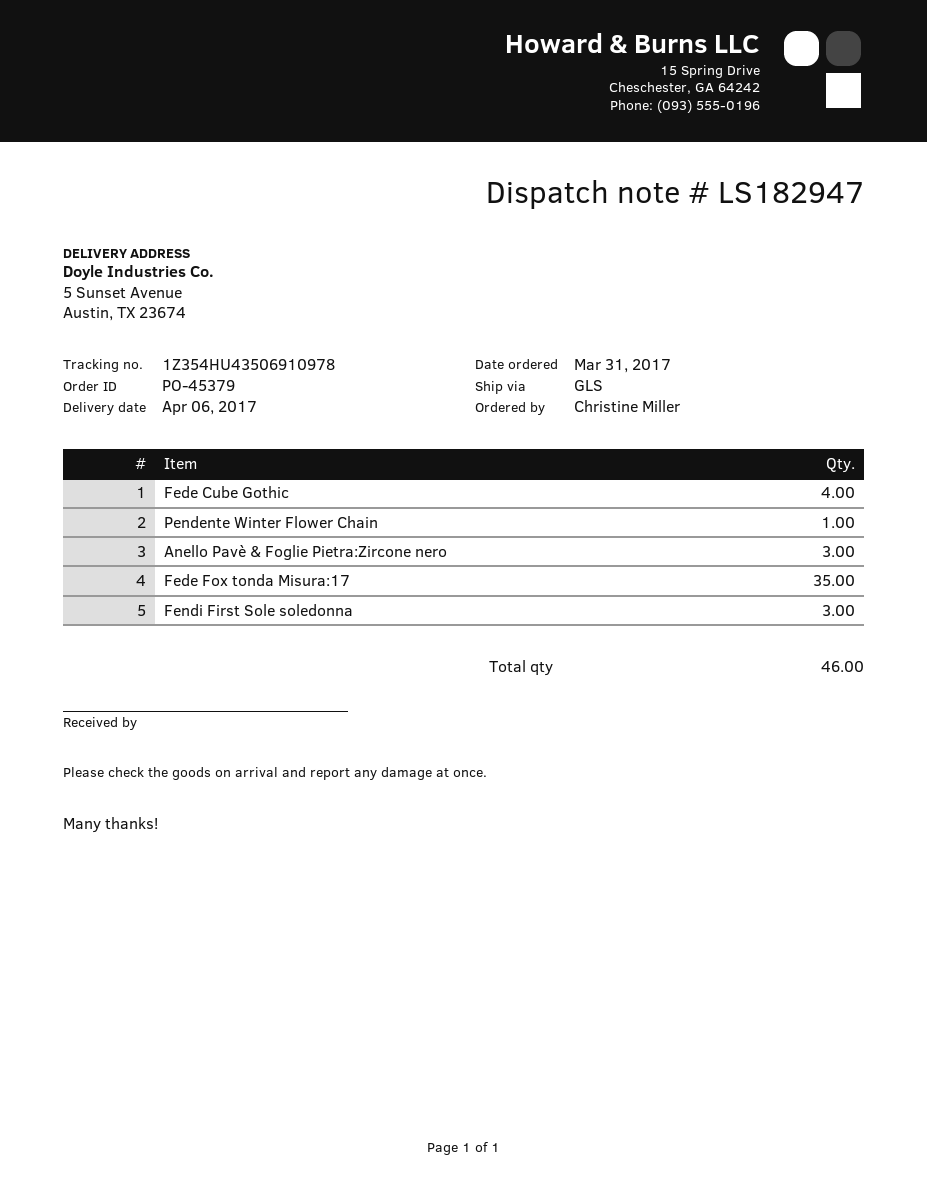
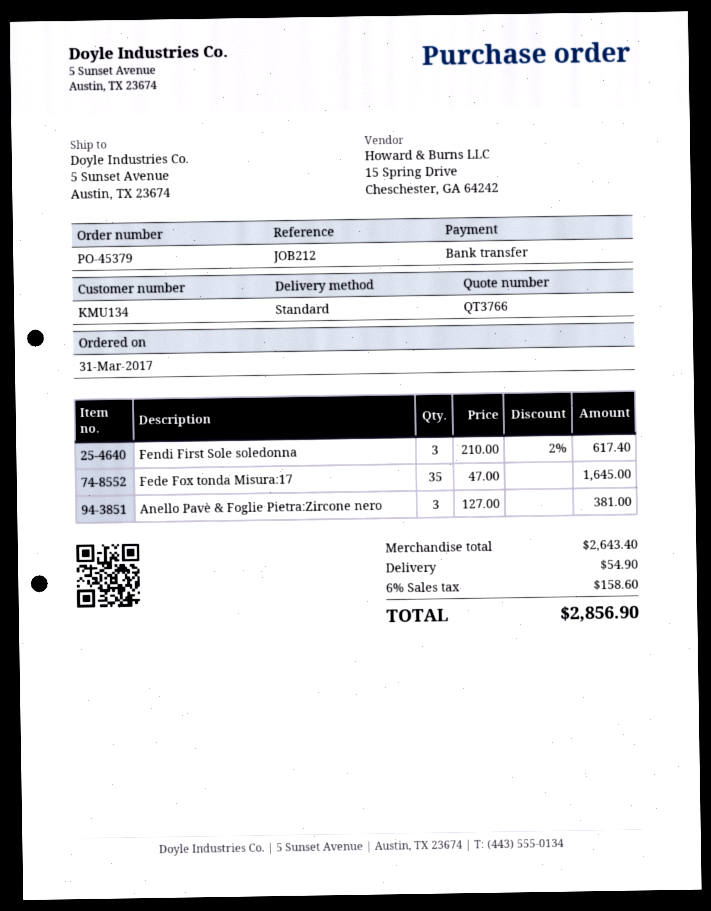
shipping method: GLS -> standard
Fede Cube Gothic: 4 -> none
Pendente Winter Flower Chain: 1 -> none

